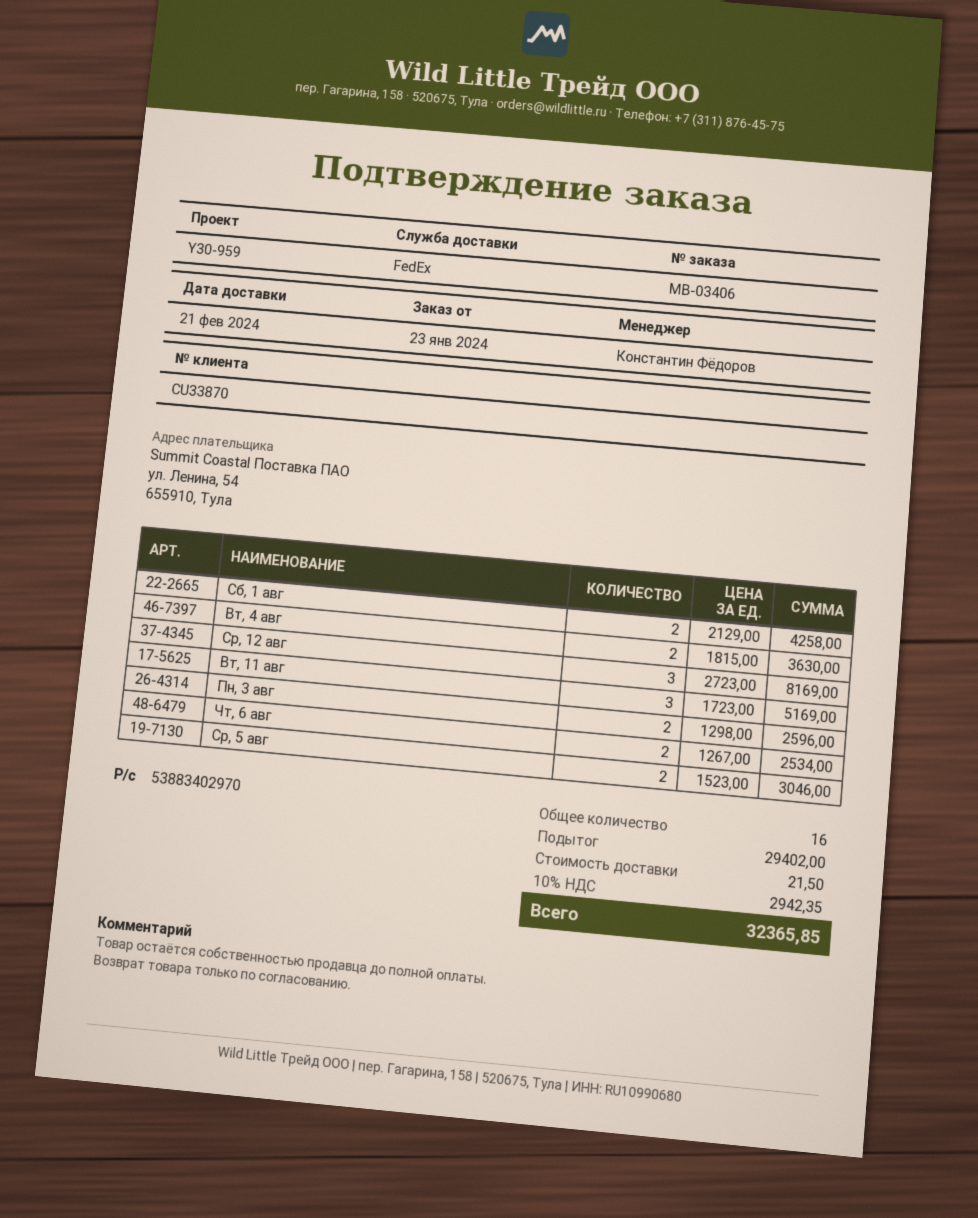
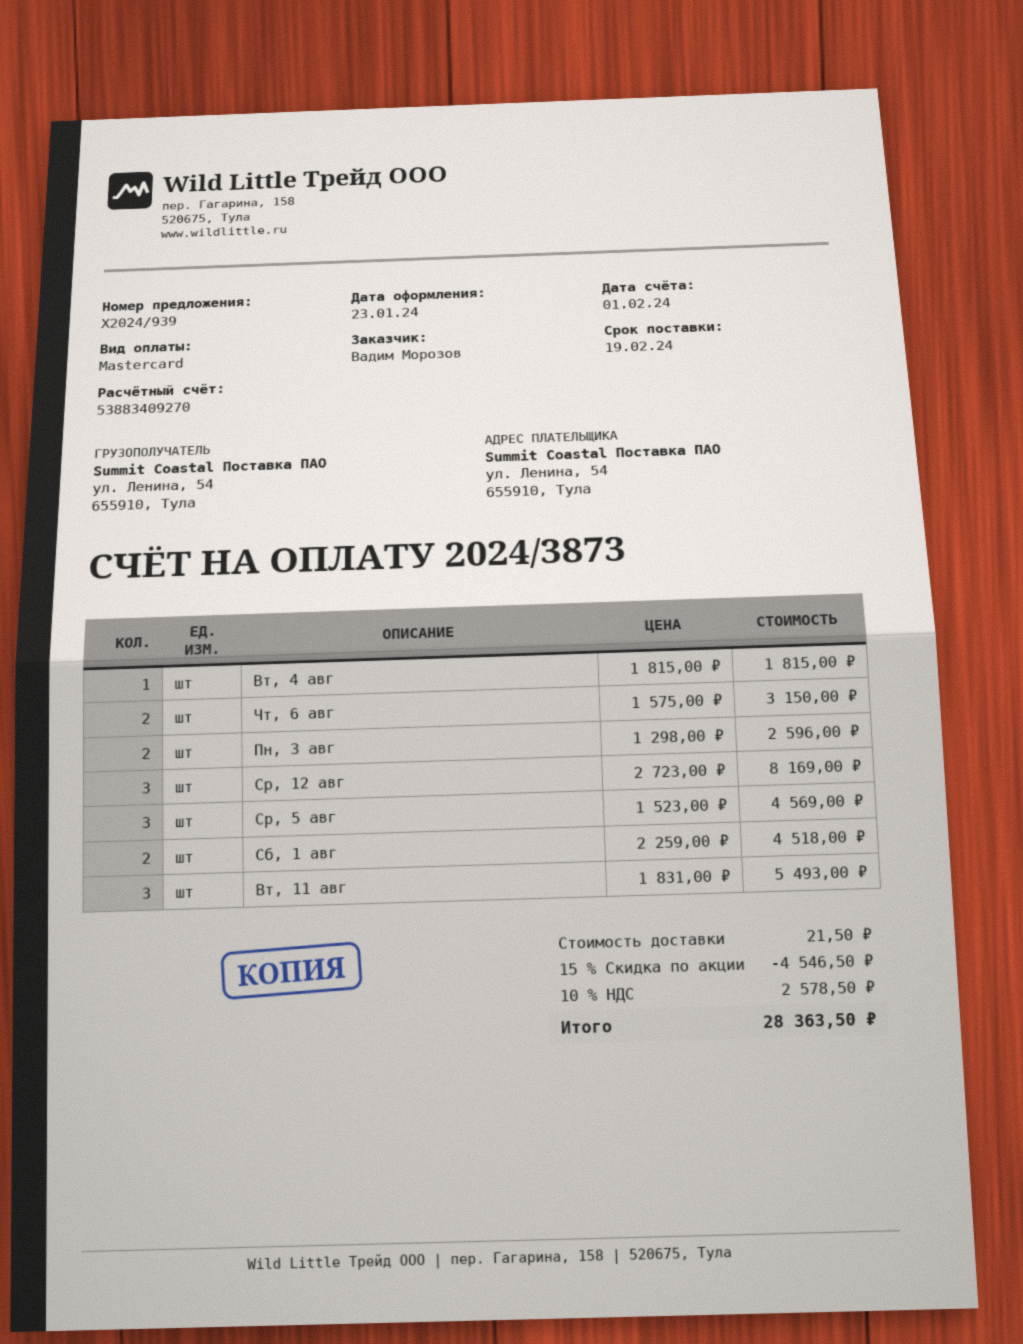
delivery date: 2024-02-21 -> 2024-02-19
bank account: 53883402970 -> 53883409270
Сб, 1 авг: 2 x 2129.00 = 4258.00 -> 2 x 2259.00 = 4518.00
Вт, 4 авг: 2 x 1815.00 = 3630.00 -> 1 x 1815.00 = 1815.00
Вт, 11 авг: 3 x 1723.00 = 5169.00 -> 3 x 1831.00 = 5493.00
Чт, 6 авг: 2 x 1267.00 = 2534.00 -> 2 x 1575.00 = 3150.00
Ср, 5 авг: 2 x 1523.00 = 3046.00 -> 3 x 1523.00 = 4569.00
discount: none -> 15% = 4546.50
tax: 10% = 2942.35 -> 10% = 2578.50
total: 32365.85 -> 28363.50

